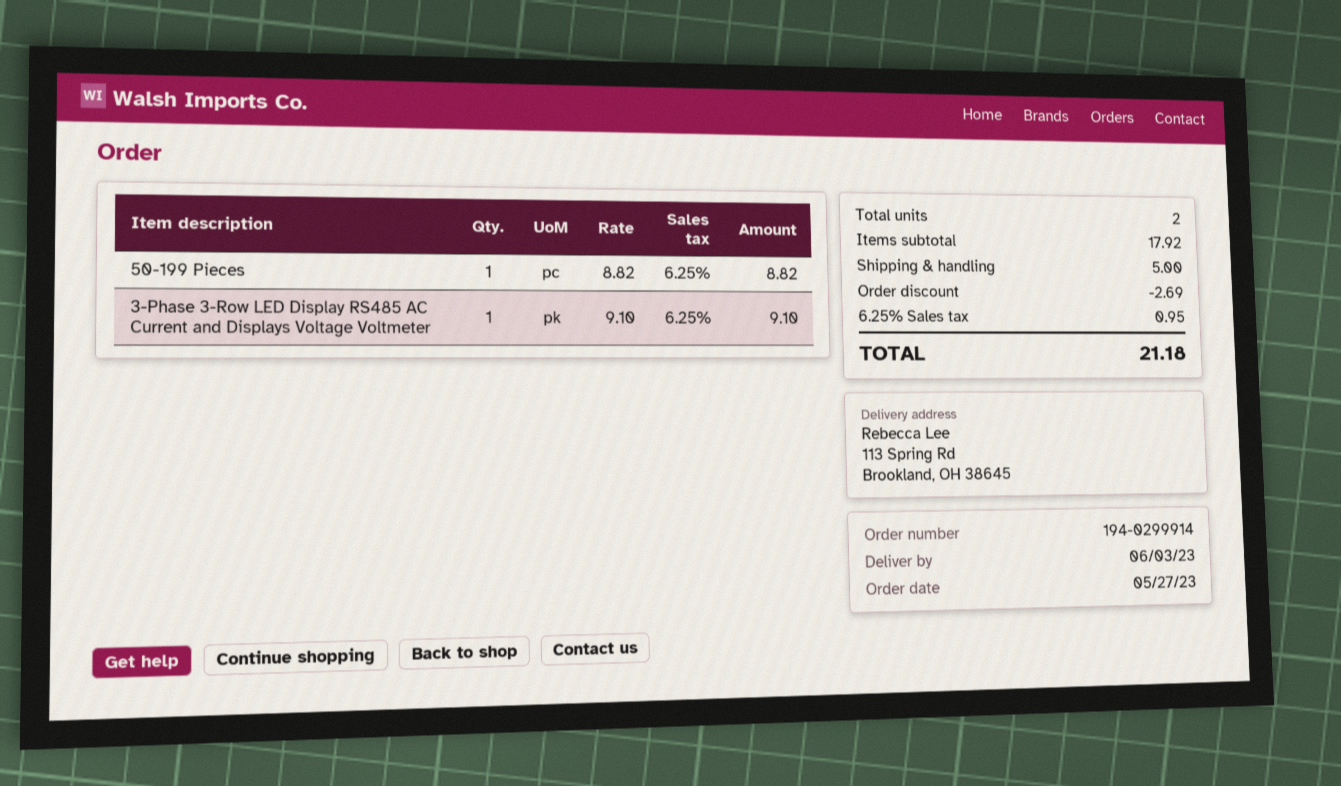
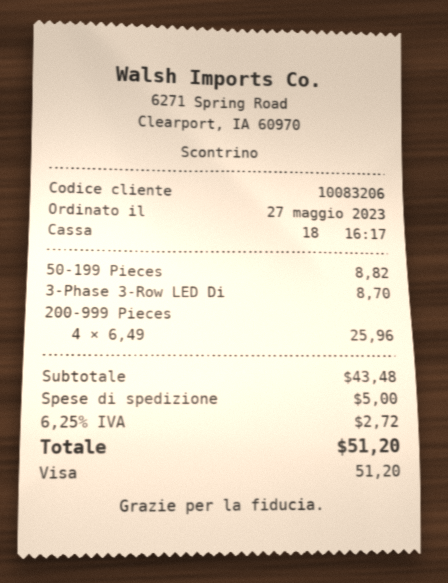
3-Phase 3-Row LED Display RS485 AC Current and Displays Voltage Voltmeter: 1 x 9.10 = 9.10 -> 1 x 8.70 = 8.70
200-999 Pieces: none -> 4 x 6.49 = 25.96
subtotal: 17.92 -> 43.48
discount: 2.69 -> none
tax: 6.25% = 0.95 -> 6.25% = 2.72
total: 21.18 -> 51.20

